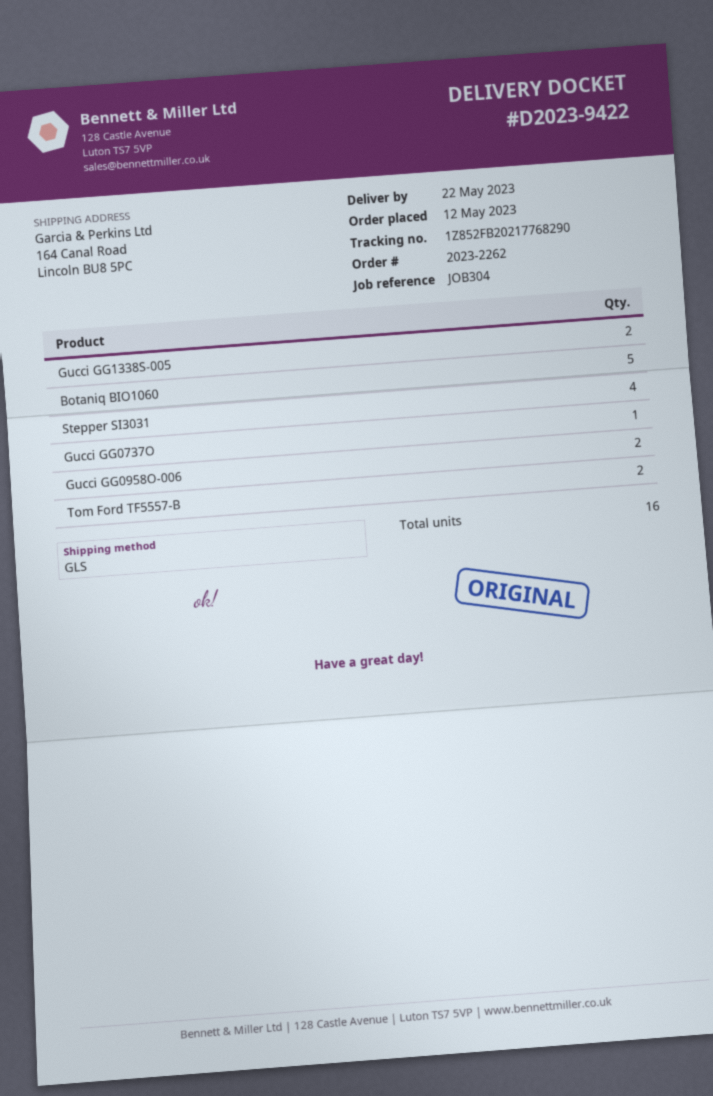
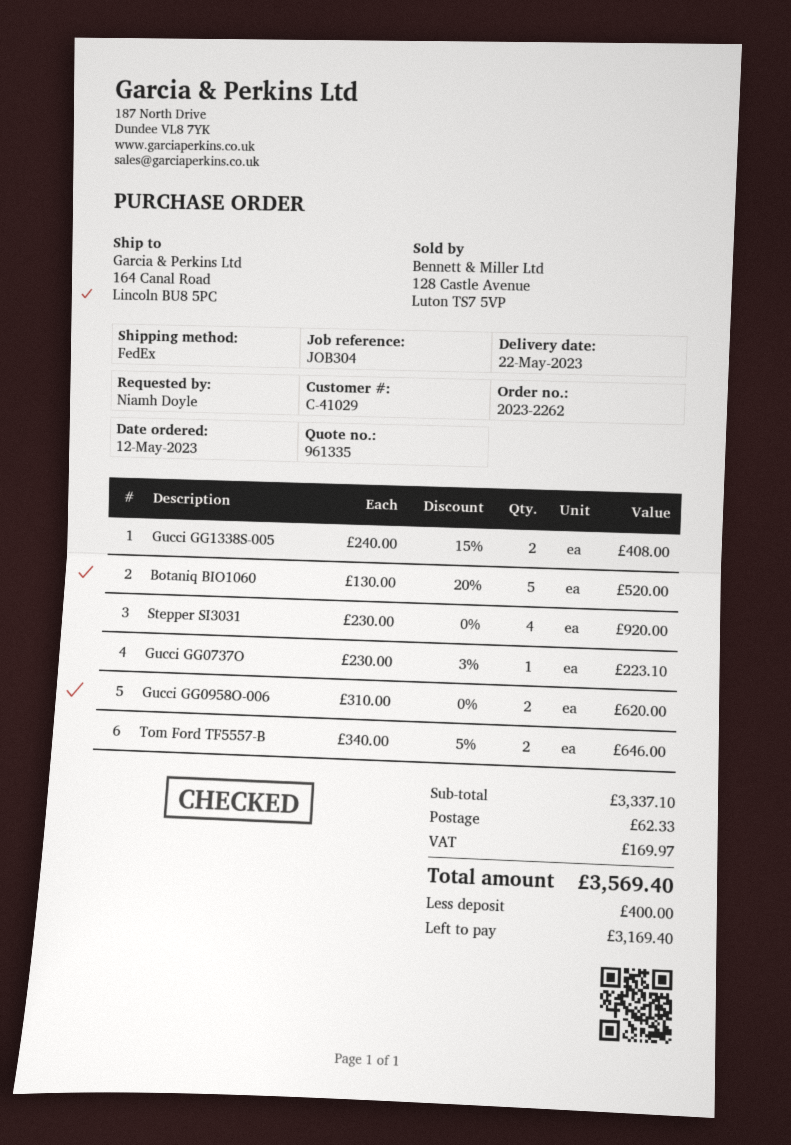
shipping method: GLS -> FedEx

